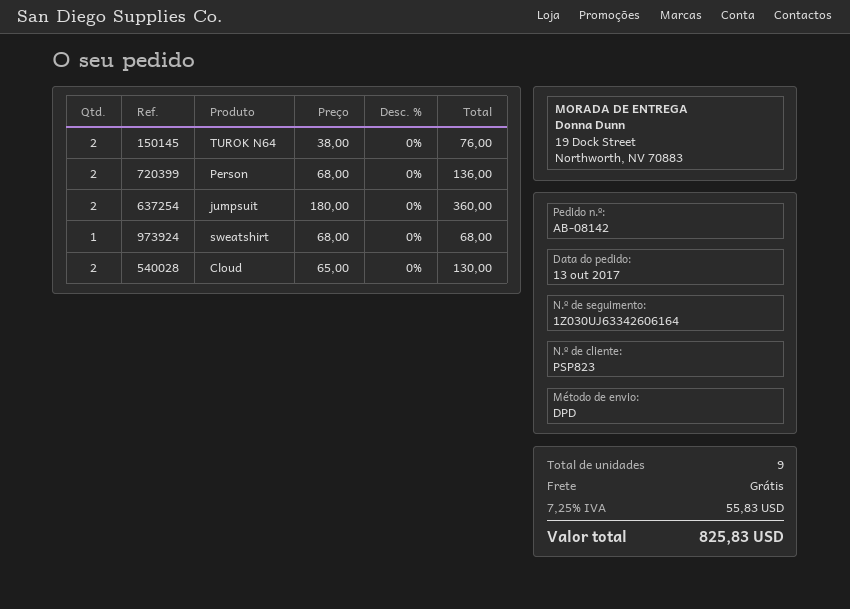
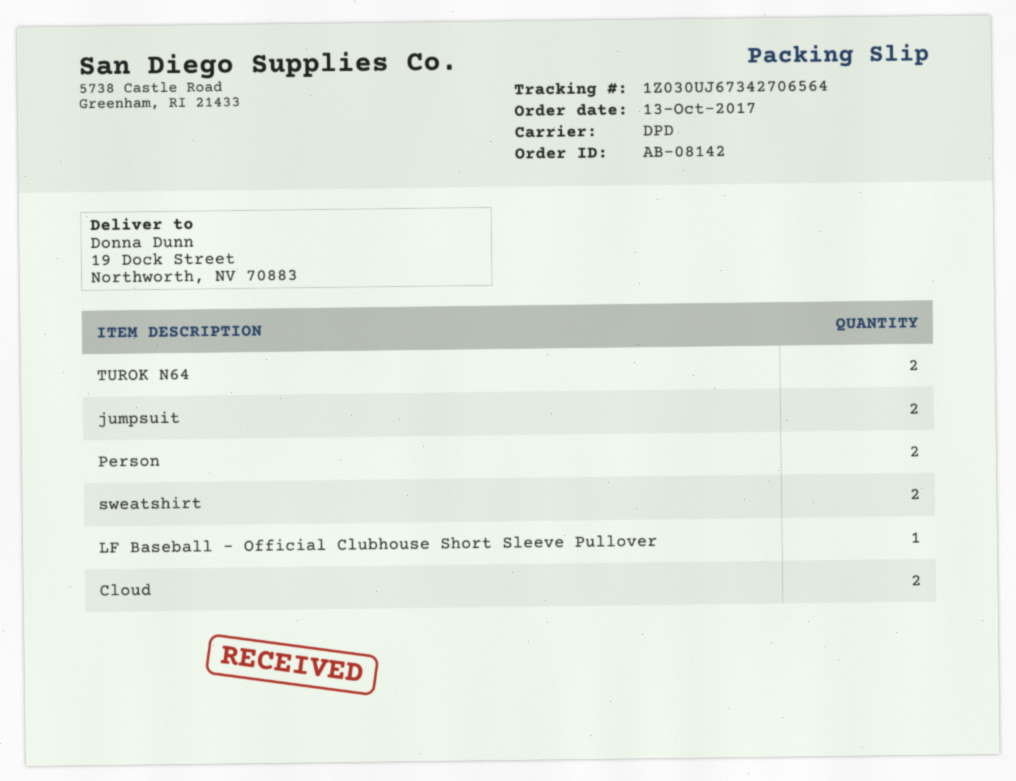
tracking number: 1Z030UJ63342606164 -> 1Z030UJ67342706564
sweatshirt: 1 -> 2
LF Baseball - Official Clubhouse Short Sleeve Pullover: none -> 1

